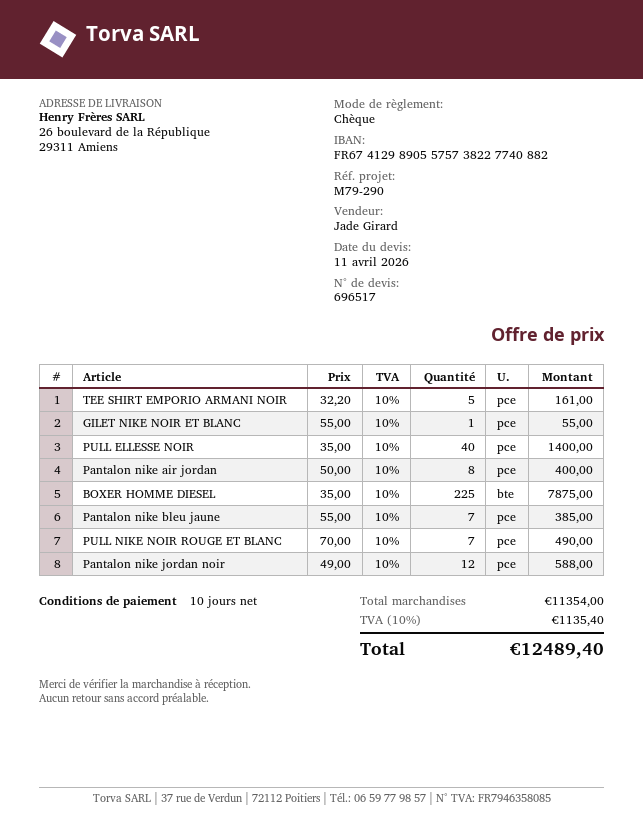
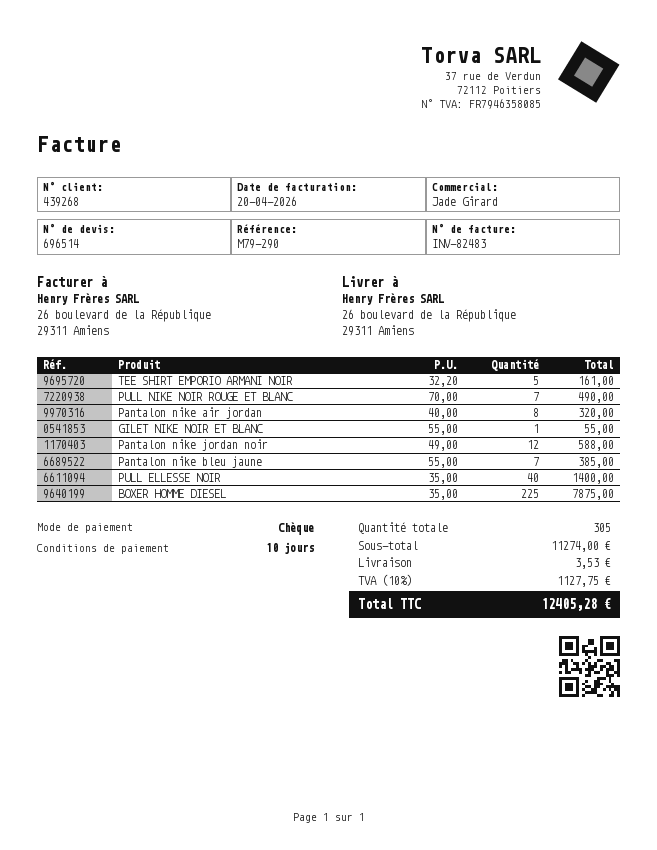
quote number: 696517 -> 696514
Pantalon nike air jordan: 8 x 50.00 = 400.00 -> 8 x 40.00 = 320.00
subtotal: 11354.00 -> 11274.00
shipping: none -> 3.53
tax: 10% = 1135.40 -> 10% = 1127.75
total: 12489.40 -> 12405.28

